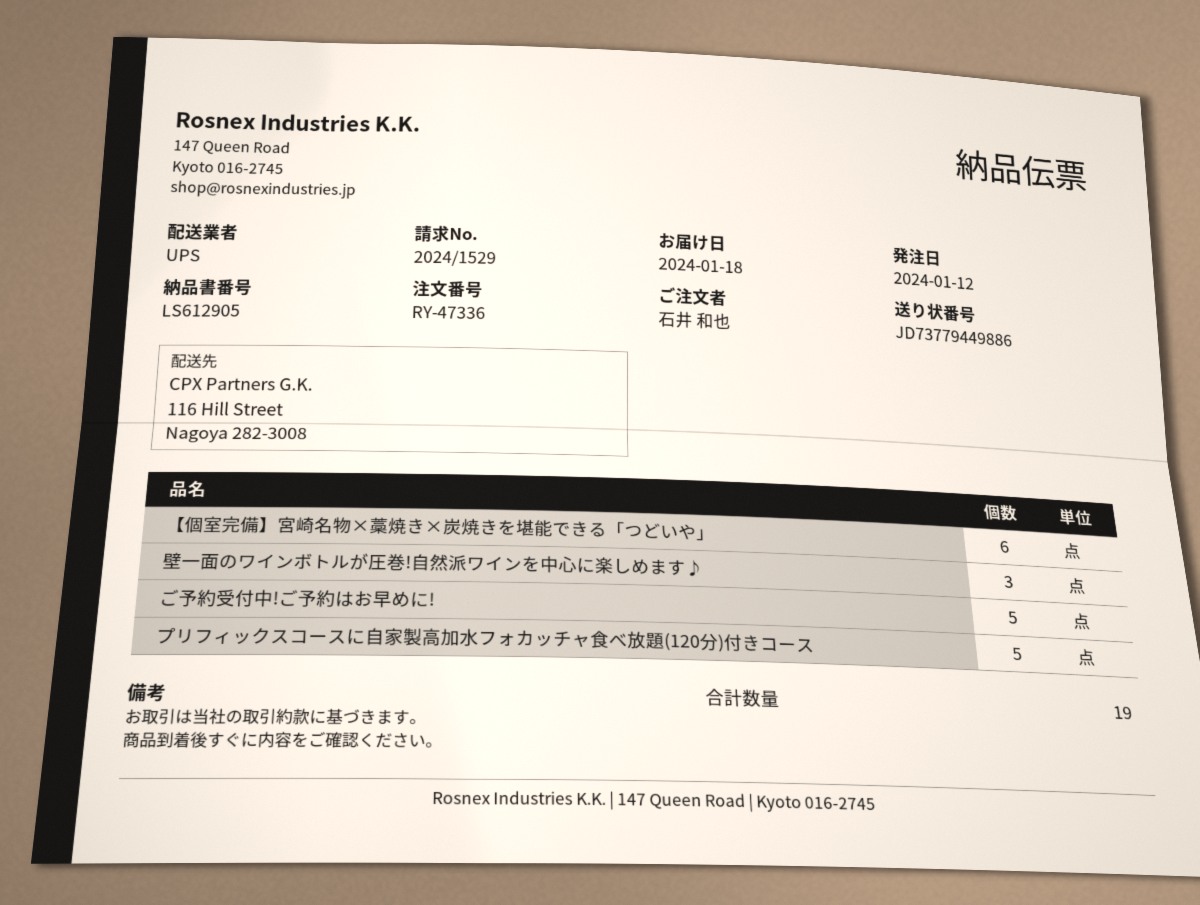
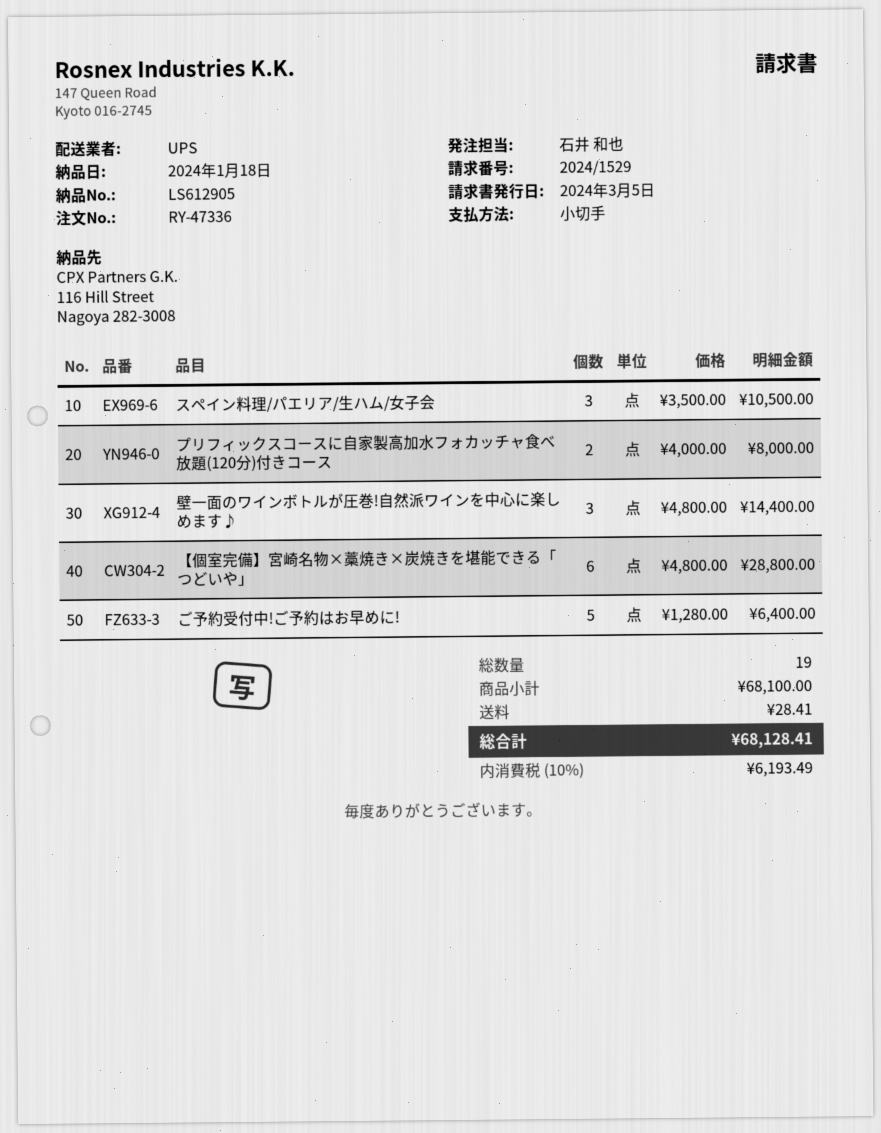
プリフィックスコースに自家製高加水フォカッチャ食べ放題(120分)付きコース: 5 -> 2
スペイン料理/パエリア/生ハム/女子会: none -> 3

